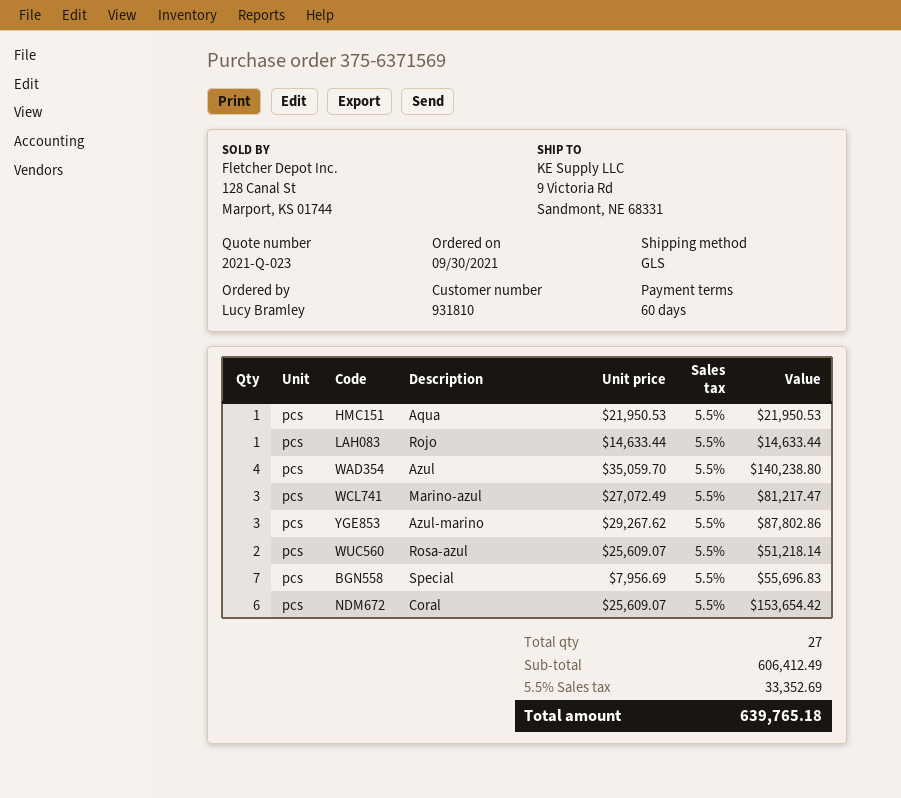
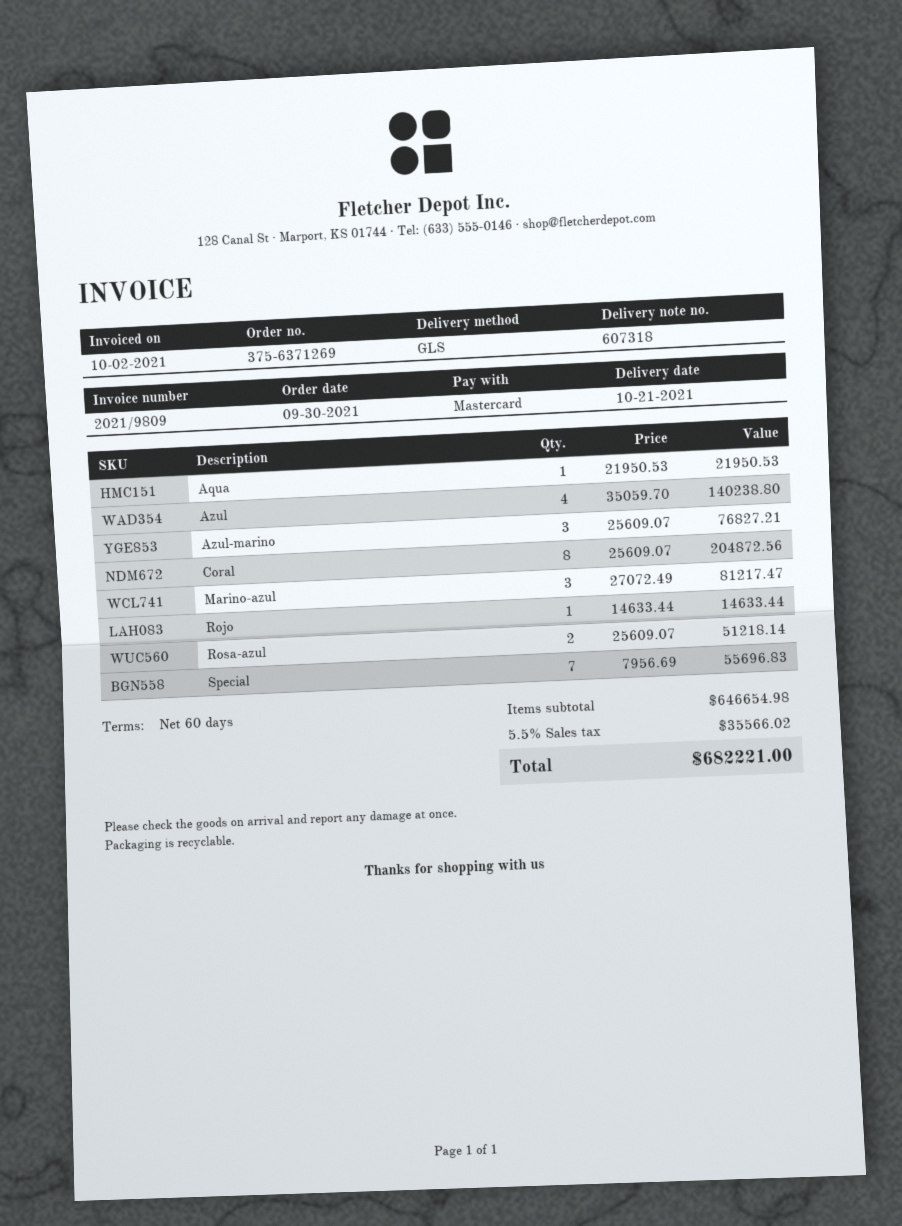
order number: 375-6371569 -> 375-6371269
Azul-marino: 3 x 29267.62 = 87802.86 -> 3 x 25609.07 = 76827.21
Coral: 6 x 25609.07 = 153654.42 -> 8 x 25609.07 = 204872.56
subtotal: 606412.49 -> 646654.98
tax: 5.5% = 33352.69 -> 5.5% = 35566.02
total: 639765.18 -> 682221.00

